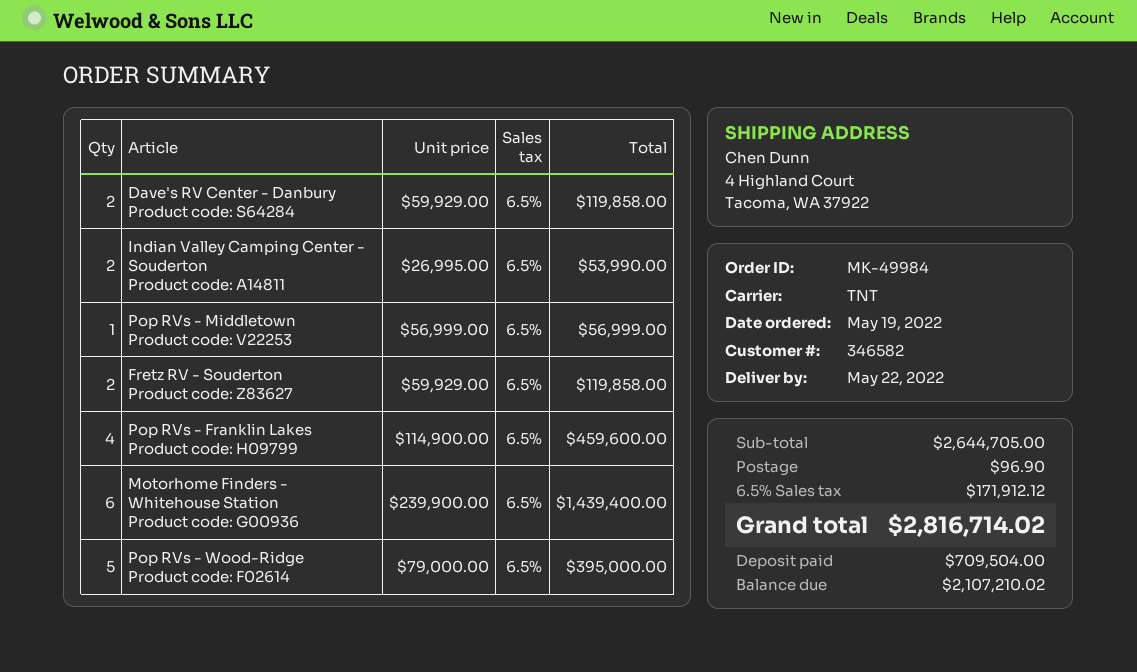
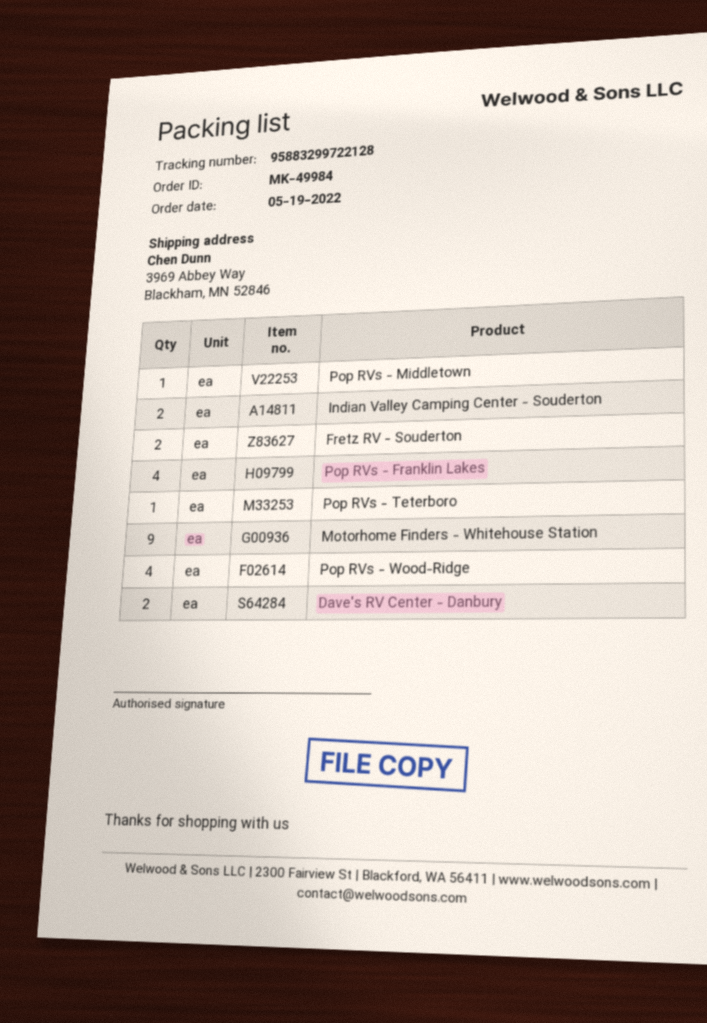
ship to: 4 Highland Court, Tacoma, WA 37922 -> 3969 Abbey Way, Blackham, MN 52846
Motorhome Finders - Whitehouse Station: 6 -> 9
Pop RVs - Wood-Ridge: 5 -> 4
Pop RVs - Teterboro: none -> 1

